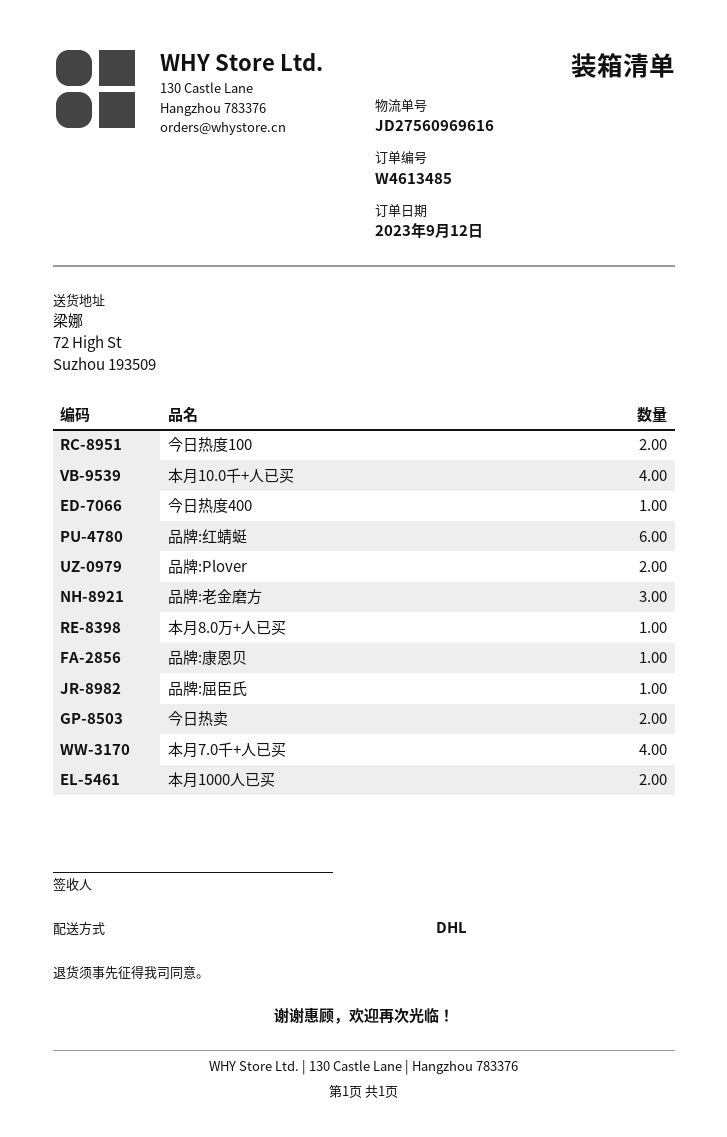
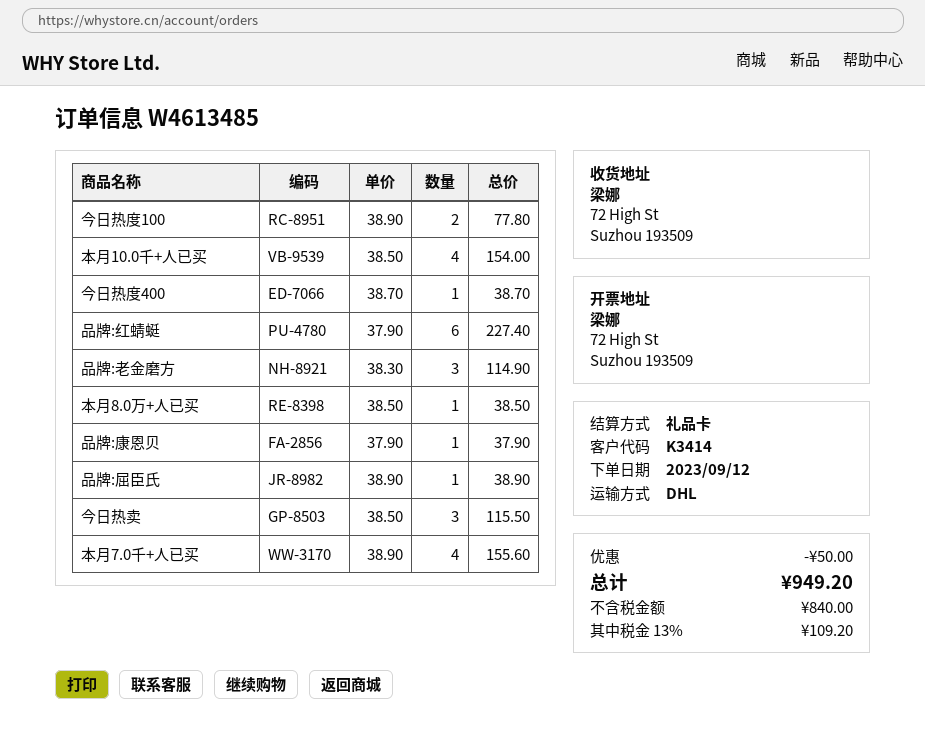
品牌:Plover: 2 -> none
今日热卖: 2 -> 3
本月1000人已买: 2 -> none

